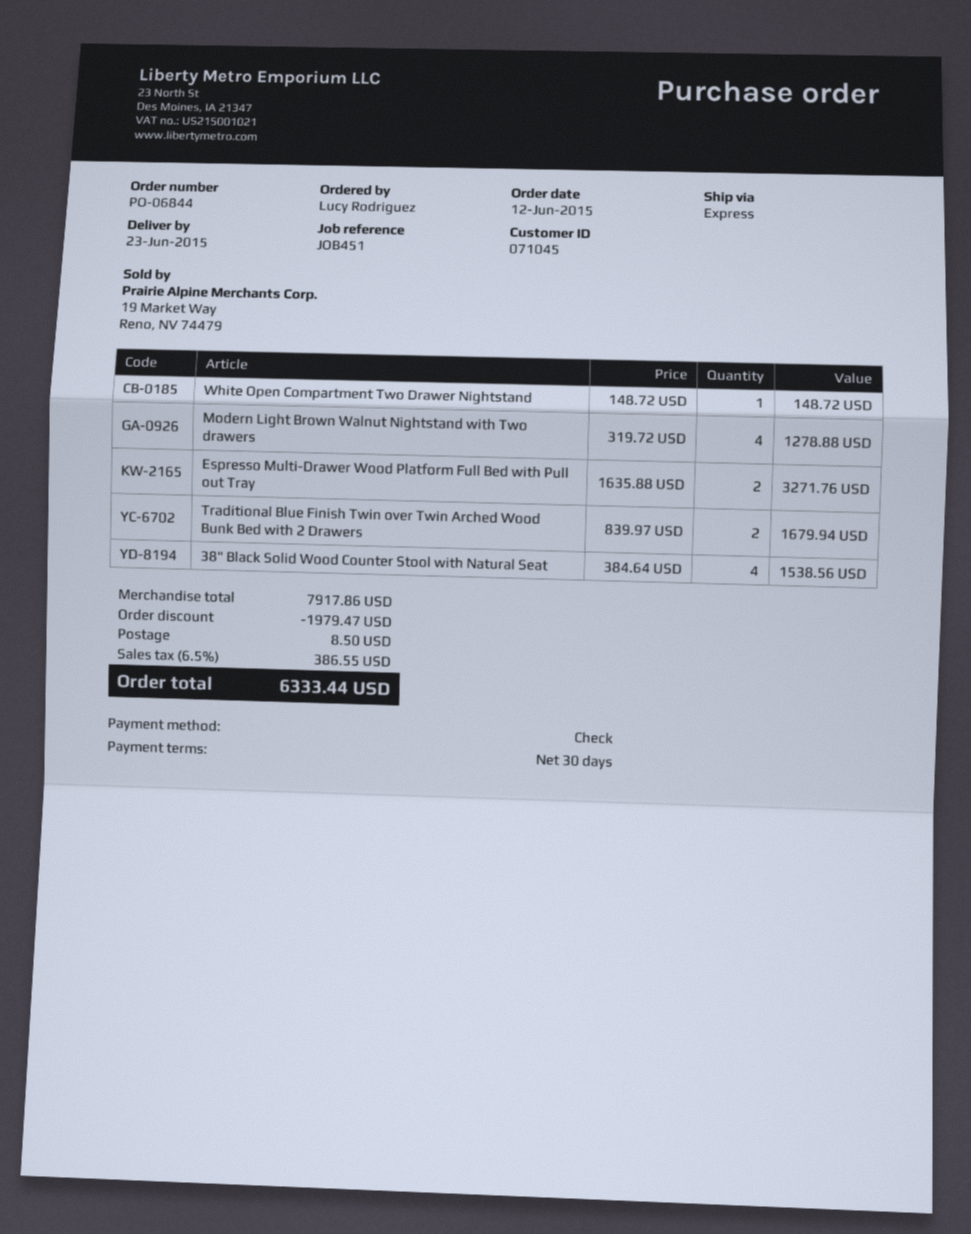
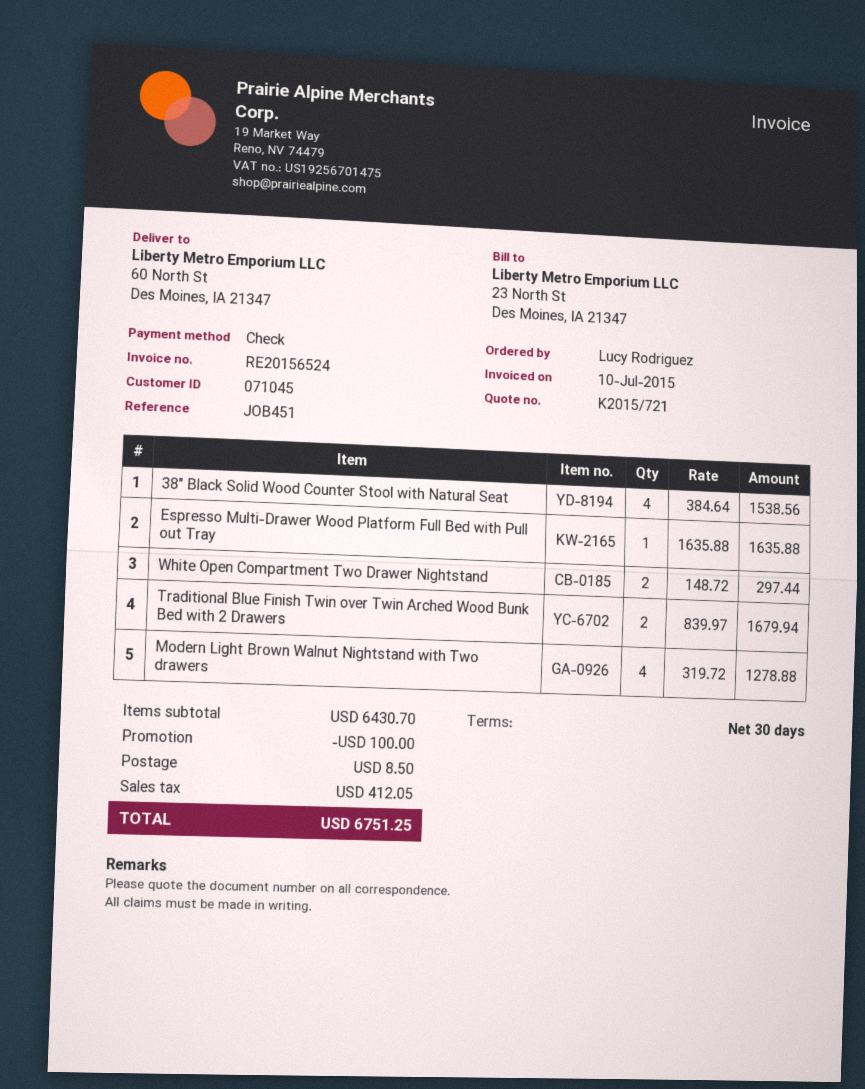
White Open Compartment Two Drawer Nightstand: 1 x 148.72 = 148.72 -> 2 x 148.72 = 297.44
Espresso Multi-Drawer Wood Platform Full Bed with Pull out Tray: 2 x 1635.88 = 3271.76 -> 1 x 1635.88 = 1635.88
subtotal: 7917.86 -> 6430.70
discount: 1979.47 -> 100.00
tax: 386.55 -> 412.05
total: 6333.44 -> 6751.25

